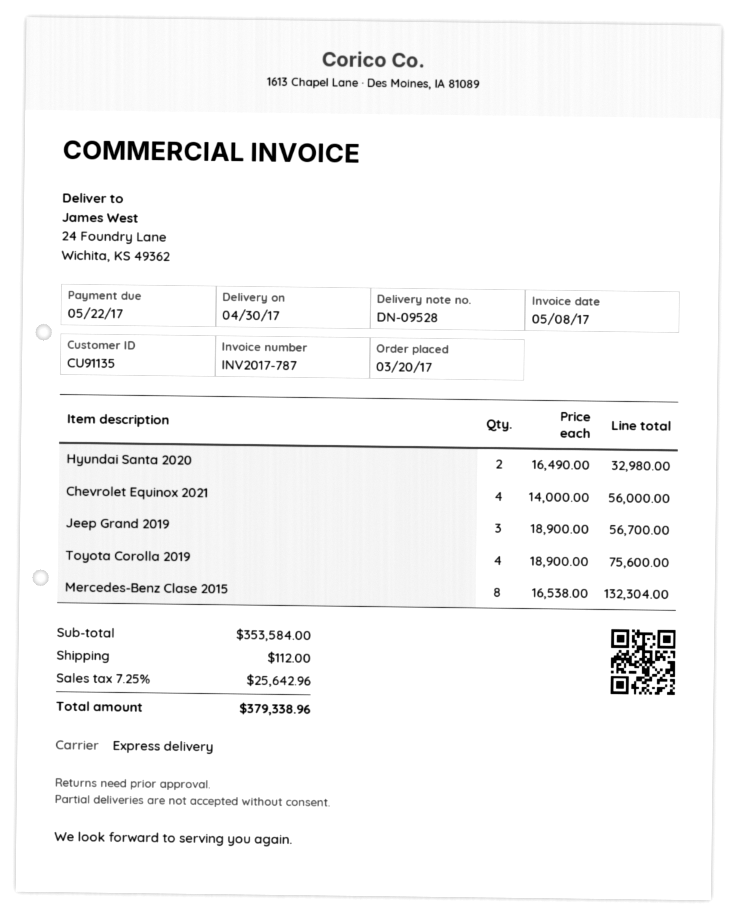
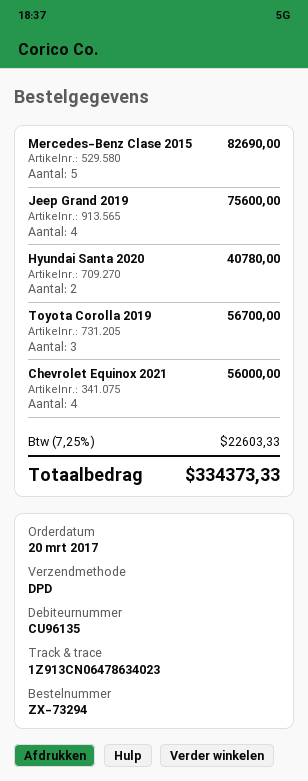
customer number: CU91135 -> CU96135
shipping method: express -> DPD
Hyundai Santa 2020: 2 for 32980.00 -> 2 for 40780.00
Jeep Grand 2019: 3 for 56700.00 -> 4 for 75600.00
Toyota Corolla 2019: 4 for 75600.00 -> 3 for 56700.00
Mercedes-Benz Clase 2015: 8 for 132304.00 -> 5 for 82690.00
shipping: 112.00 -> none
tax: 7.25% = 25642.96 -> 7.25% = 22603.33
total: 379338.96 -> 334373.33

